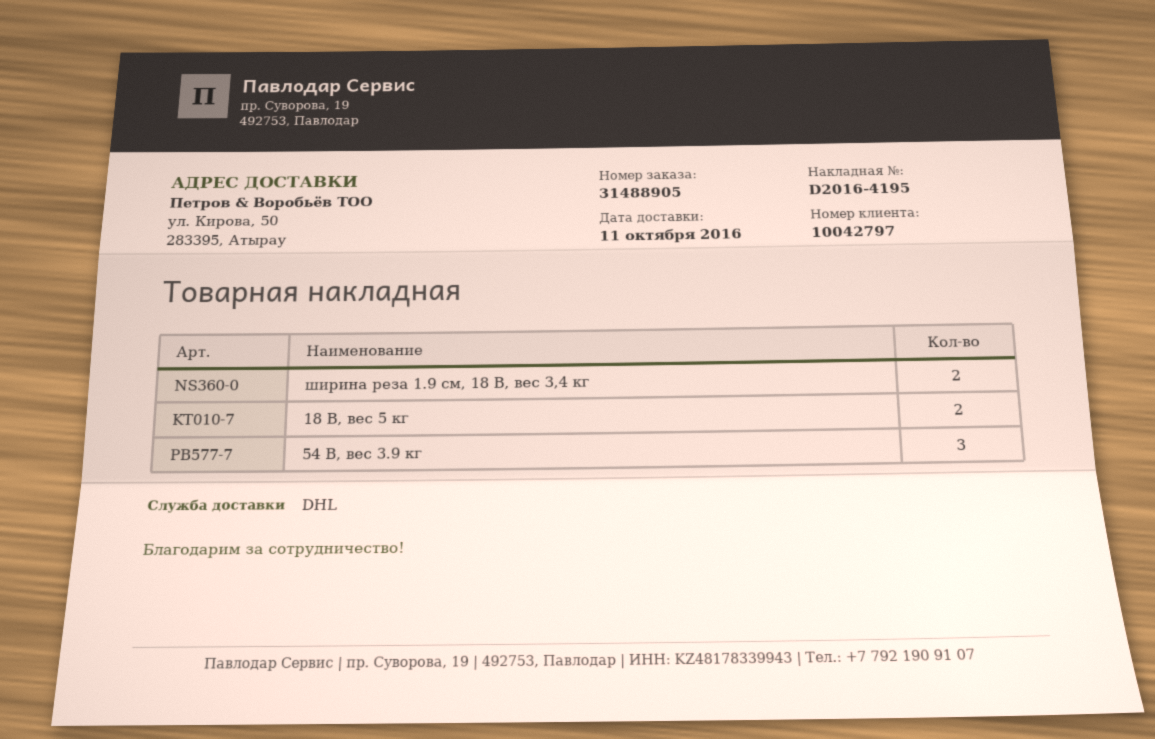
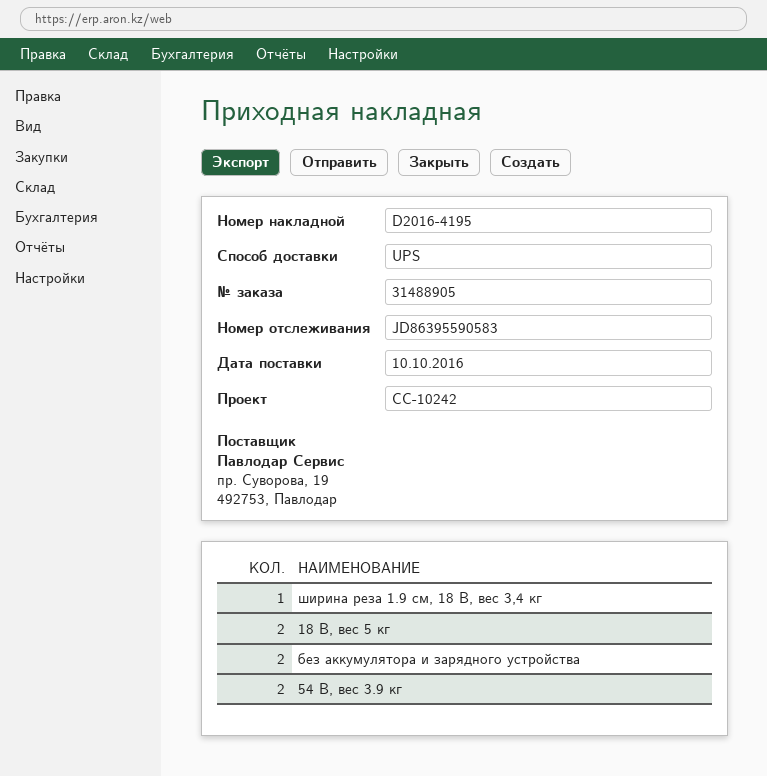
delivery date: 2016-10-11 -> 2016-10-10
shipping method: DHL -> UPS
ширина реза 1.9 см, 18 В, вес 3,4 кг: 2 -> 1
54 В, вес 3.9 кг: 3 -> 2
без аккумулятора и зарядного устройства: none -> 2

